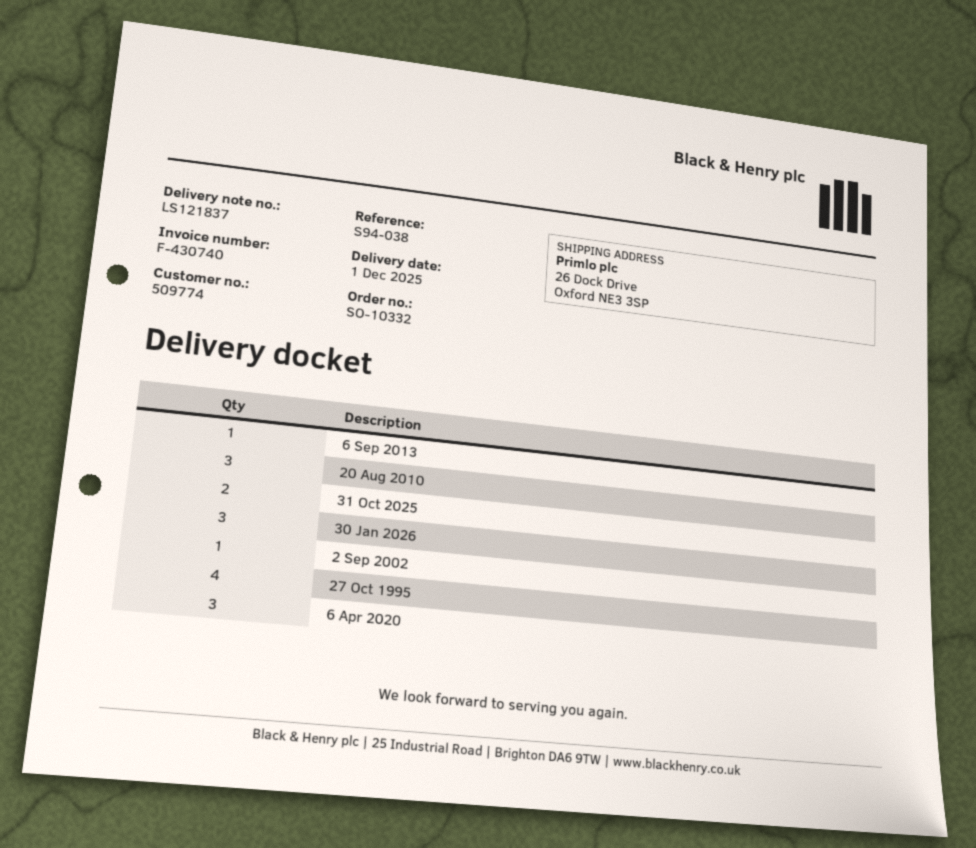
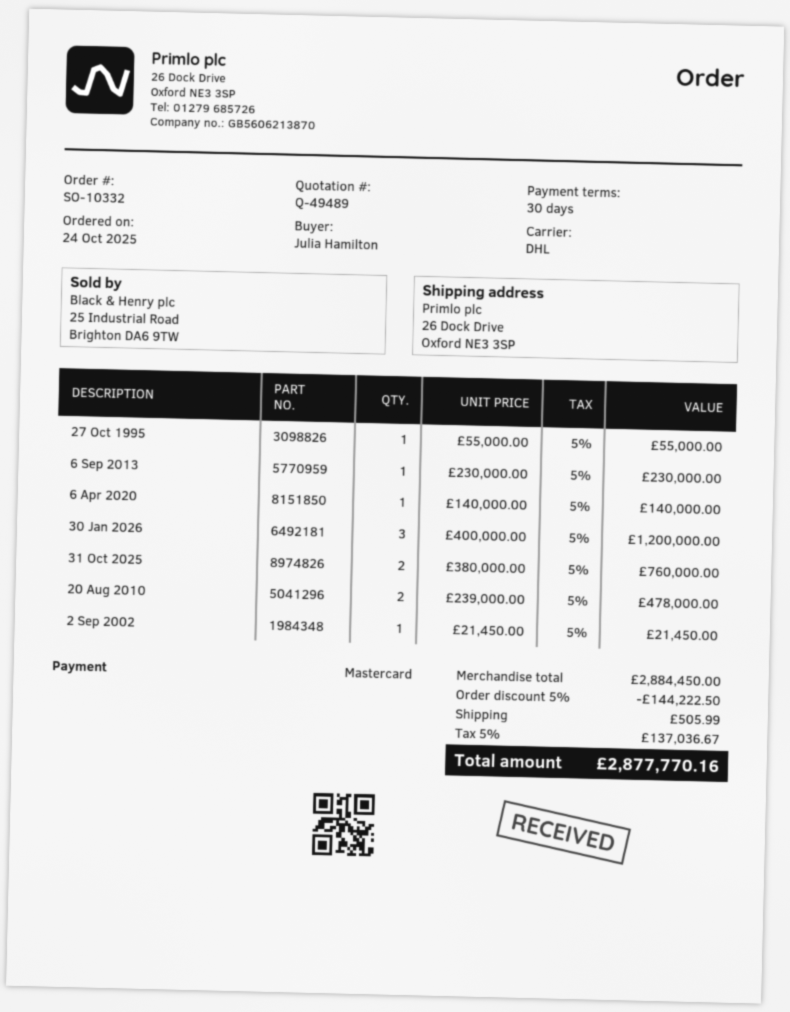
20 Aug 2010: 3 -> 2
27 Oct 1995: 4 -> 1
6 Apr 2020: 3 -> 1

